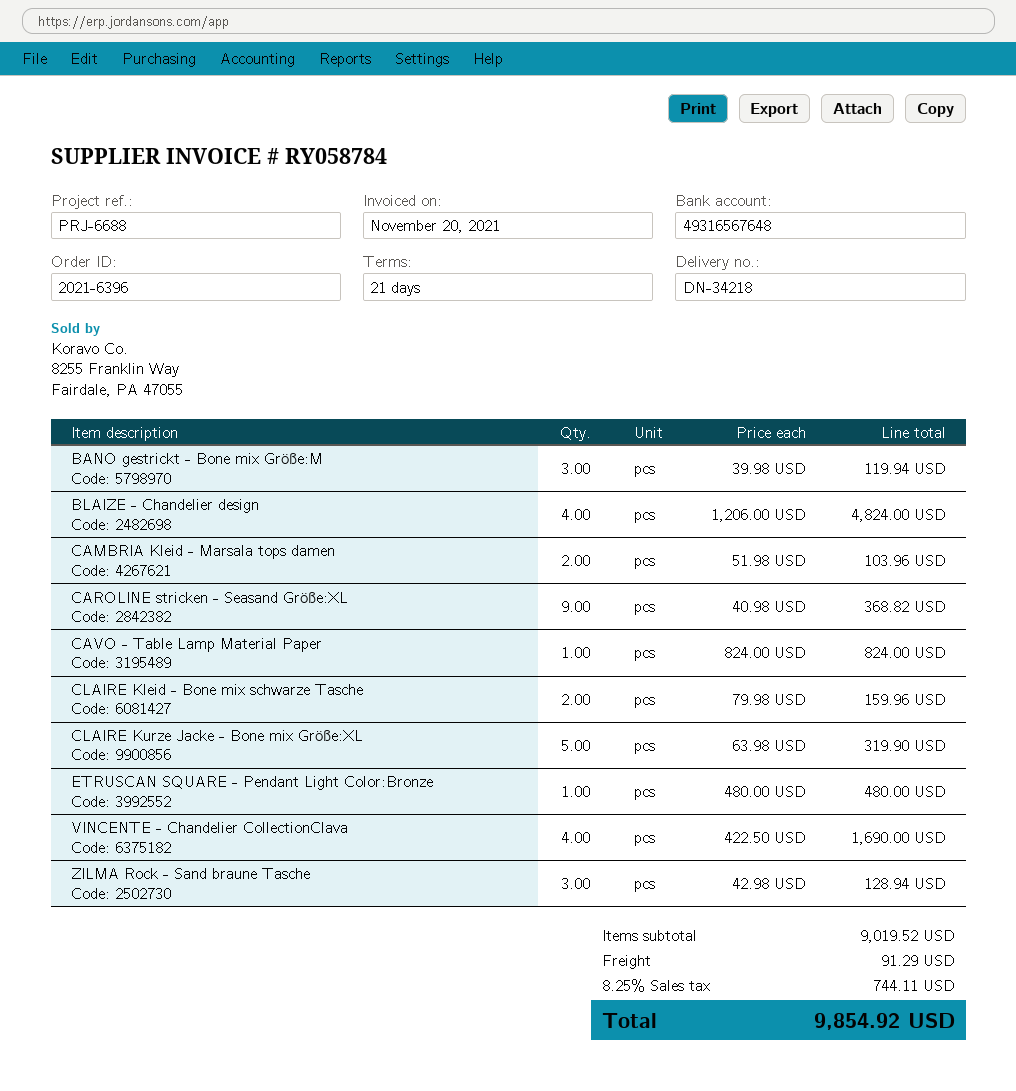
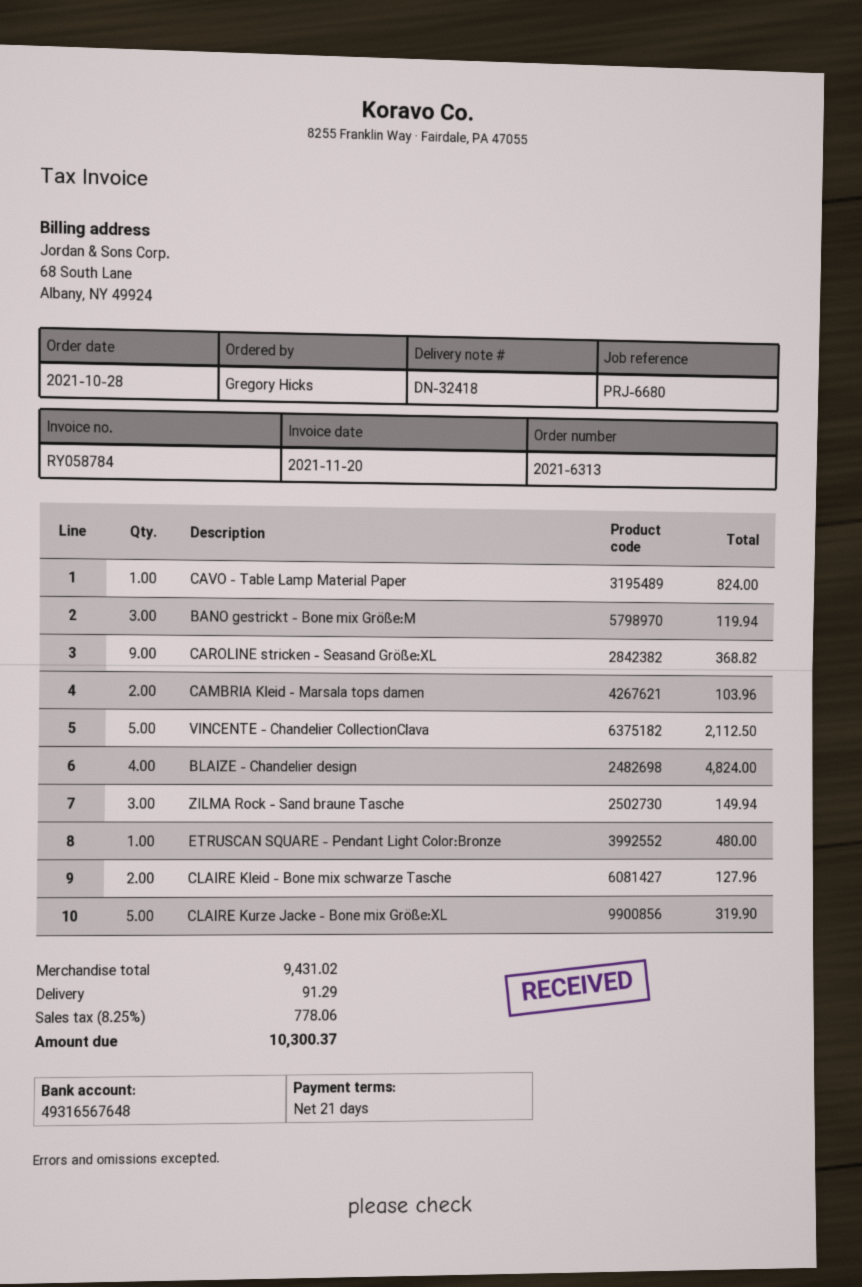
order number: 2021-6396 -> 2021-6313
delivery note number: DN-34218 -> DN-32418
reference: PRJ-6688 -> PRJ-6680
CLAIRE Kleid - Bone mix schwarze Tasche: 2 for 159.96 -> 2 for 127.96
VINCENTE - Chandelier CollectionClava: 4 for 1690.00 -> 5 for 2112.50
ZILMA Rock - Sand braune Tasche: 3 for 128.94 -> 3 for 149.94
subtotal: 9019.52 -> 9431.02
tax: 8.25% = 744.11 -> 8.25% = 778.06
total: 9854.92 -> 10300.37

